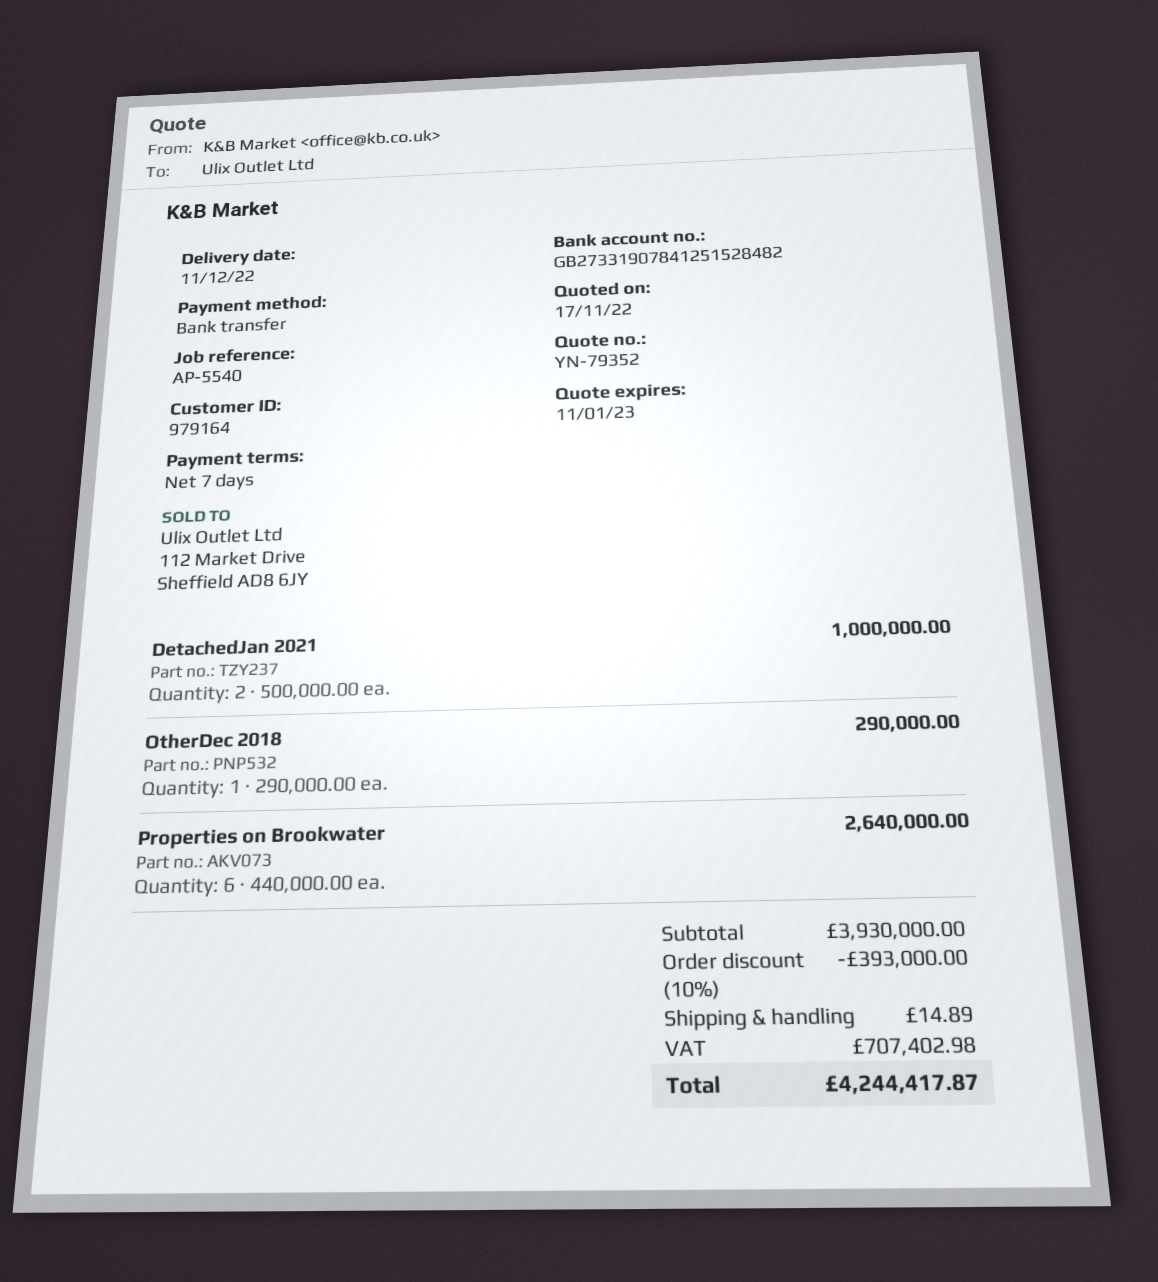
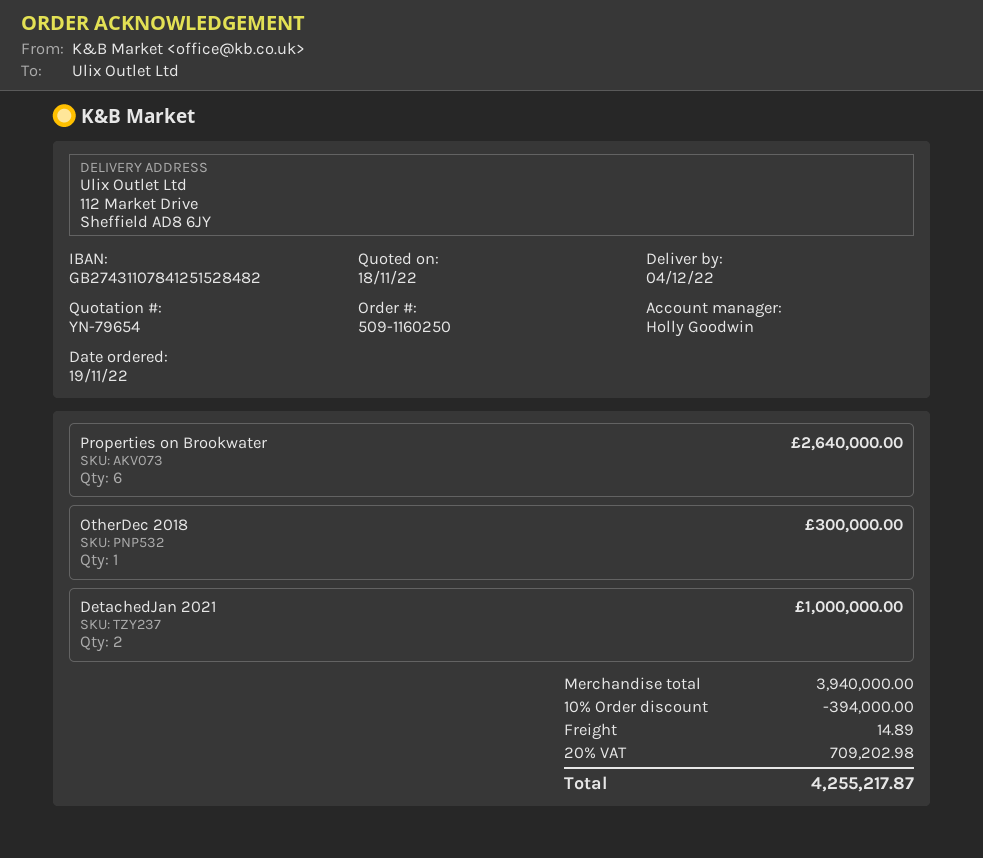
quote number: YN-79352 -> YN-79654
quote date: 2022-11-17 -> 2022-11-18
delivery date: 2022-12-11 -> 2022-12-04
bank account: GB27331907841251528482 -> GB27431107841251528482
OtherDec 2018: 1 for 290000.00 -> 1 for 300000.00
subtotal: 3930000.00 -> 3940000.00
discount: 10% = 393000.00 -> 10% = 394000.00
tax: 707402.98 -> 709202.98
total: 4244417.87 -> 4255217.87

